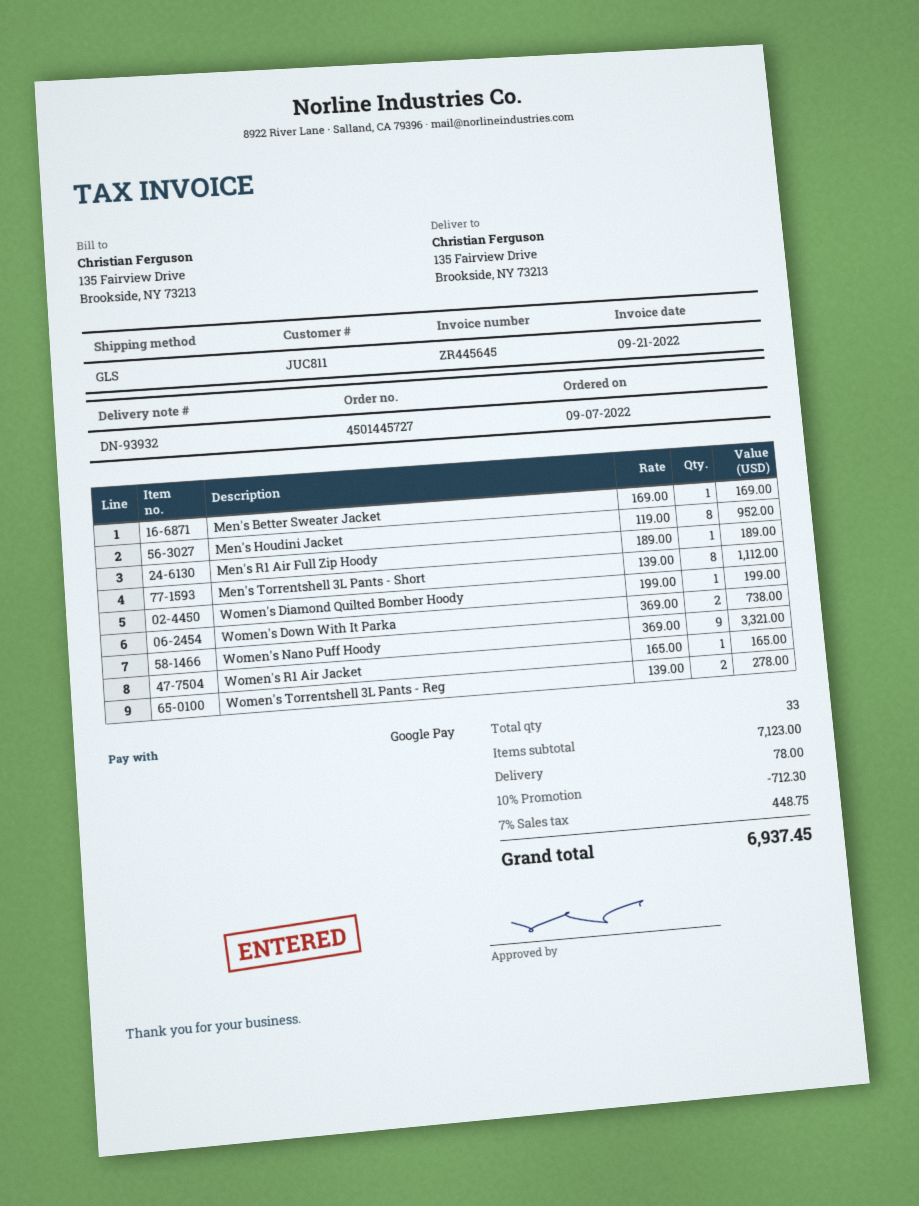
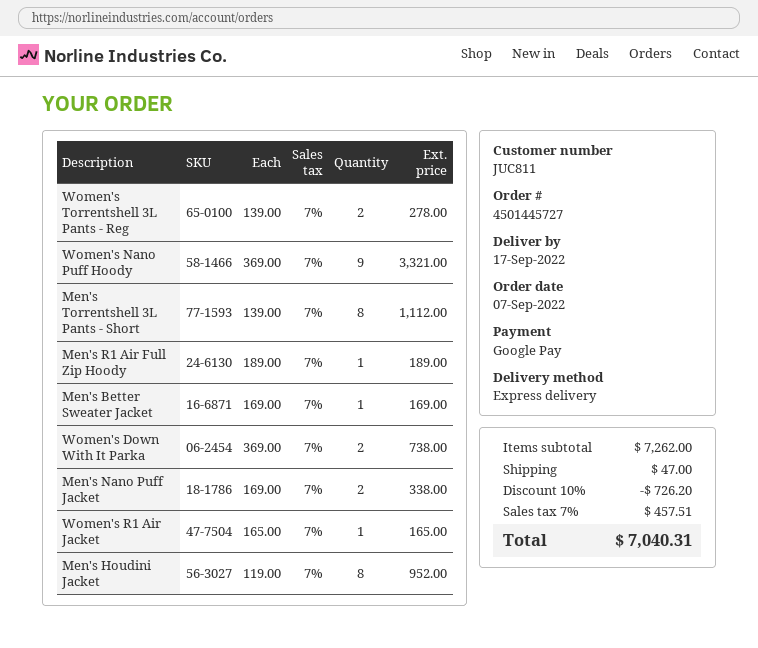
shipping method: GLS -> express
Women's Diamond Quilted Bomber Hoody: 1 x 199.00 = 199.00 -> none
Men's Nano Puff Jacket: none -> 2 x 169.00 = 338.00
subtotal: 7123.00 -> 7262.00
discount: 10% = 712.30 -> 10% = 726.20
shipping: 78.00 -> 47.00
tax: 7% = 448.75 -> 7% = 457.51
total: 6937.45 -> 7040.31

